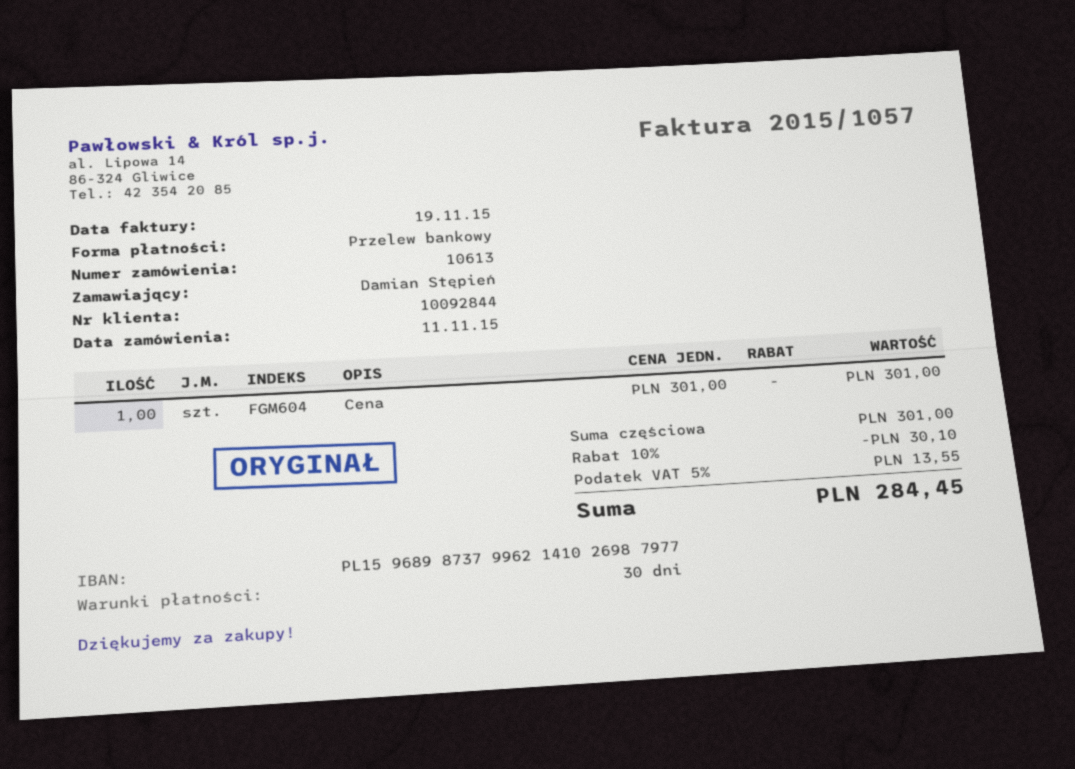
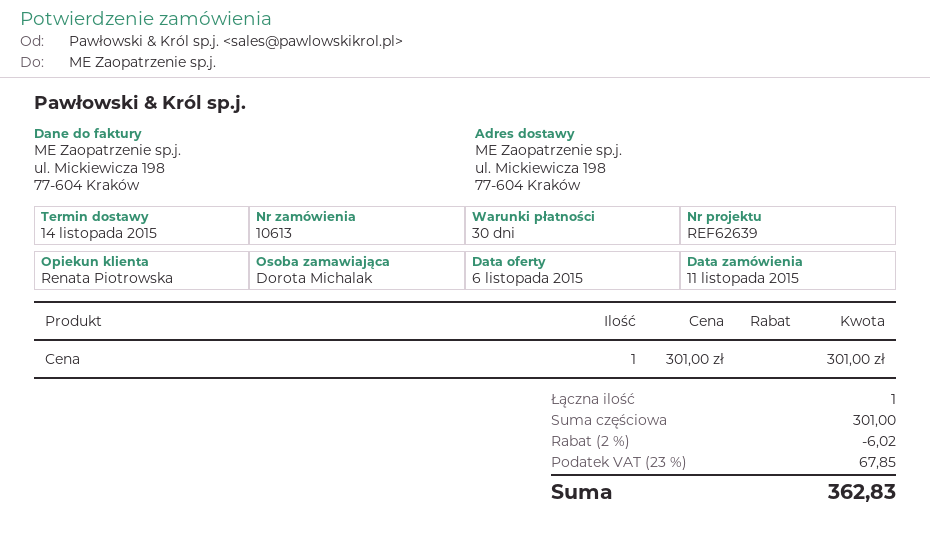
ordered by: Damian Stępień -> Dorota Michalak
discount: 10% = 30.10 -> 2% = 6.02
tax: 5% = 13.55 -> 23% = 67.85
total: 284.45 -> 362.83

